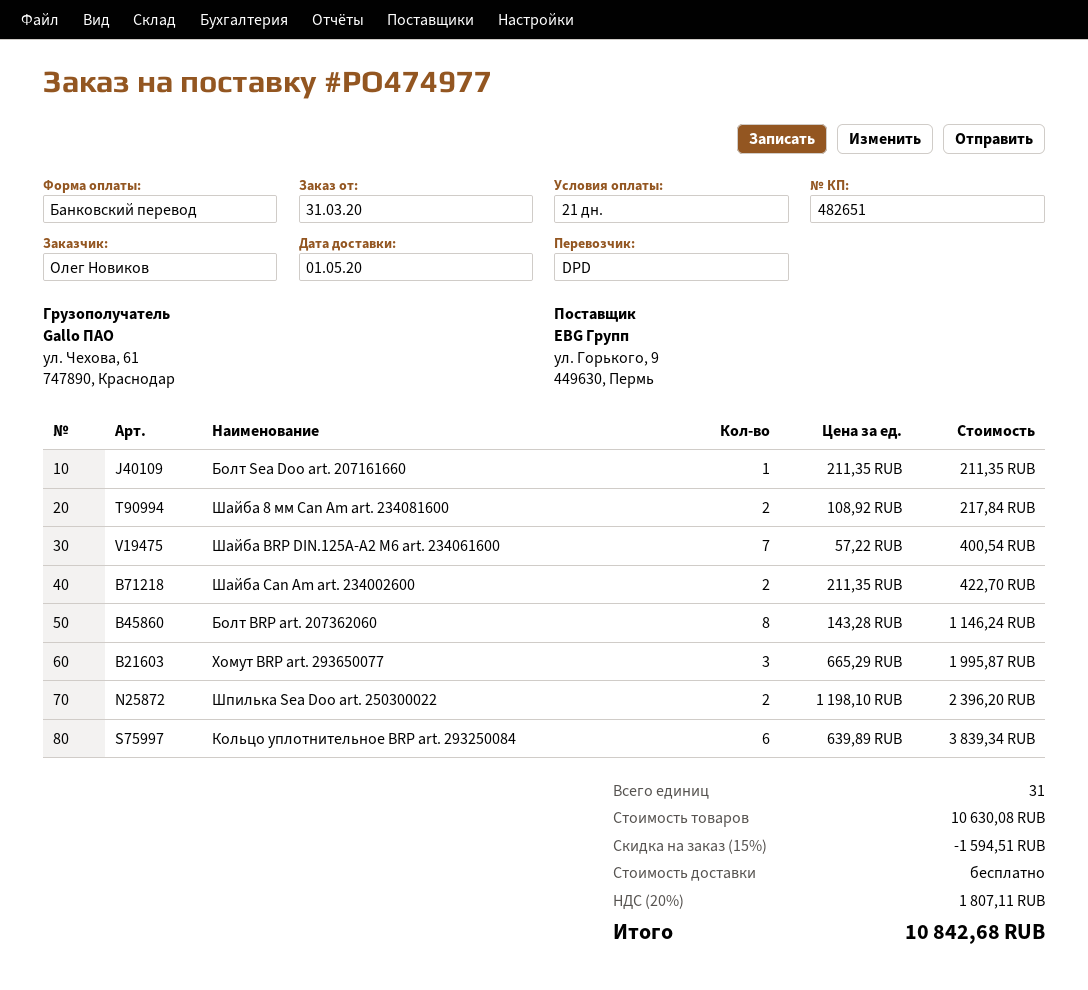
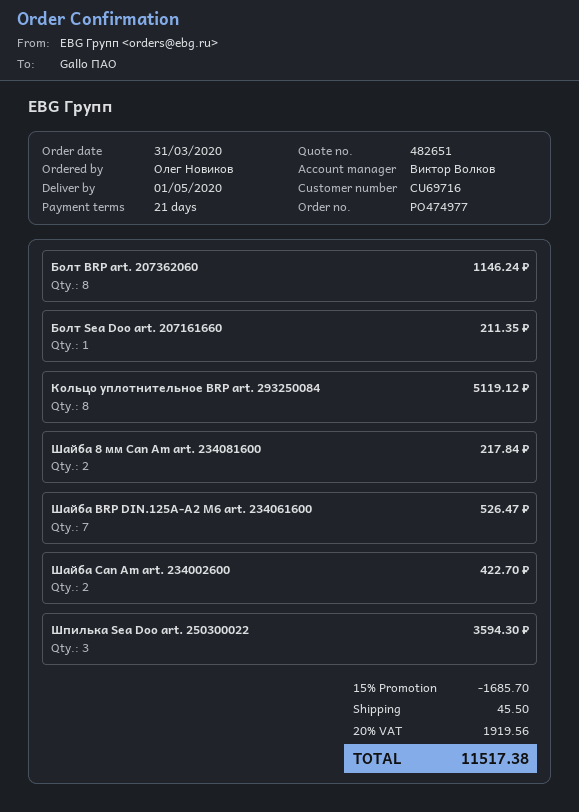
Шайба BRP DIN.125A-A2 М6 art. 234061600: 7 for 400.54 -> 7 for 526.47
Хомут BRP art. 293650077: 3 for 1995.87 -> none
Шпилька Sea Doo art. 250300022: 2 for 2396.20 -> 3 for 3594.30
Кольцо уплотнительное BRP art. 293250084: 6 for 3839.34 -> 8 for 5119.12
discount: 15% = 1594.51 -> 15% = 1685.70
shipping: 0.00 -> 45.50
tax: 20% = 1807.11 -> 20% = 1919.56
total: 10842.68 -> 11517.38

